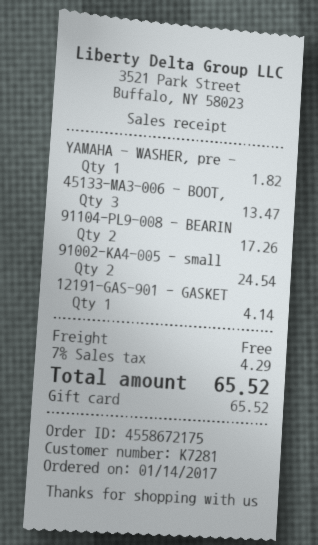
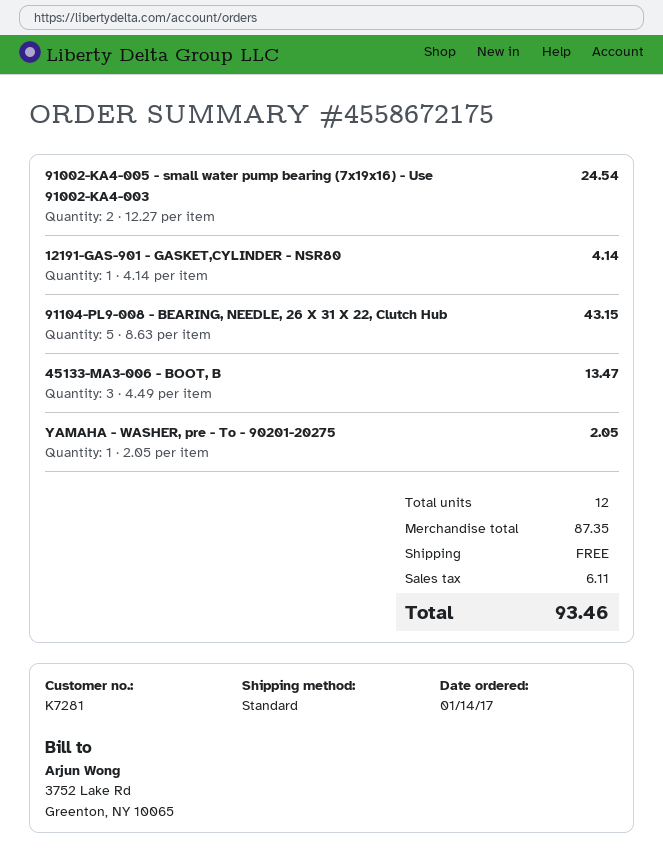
YAMAHA - WASHER, pre -: 1 for 1.82 -> 1 for 2.05
91104-PL9-008 - BEARIN: 2 for 17.26 -> 5 for 43.15
tax: 4.29 -> 6.11
total: 65.52 -> 93.46

